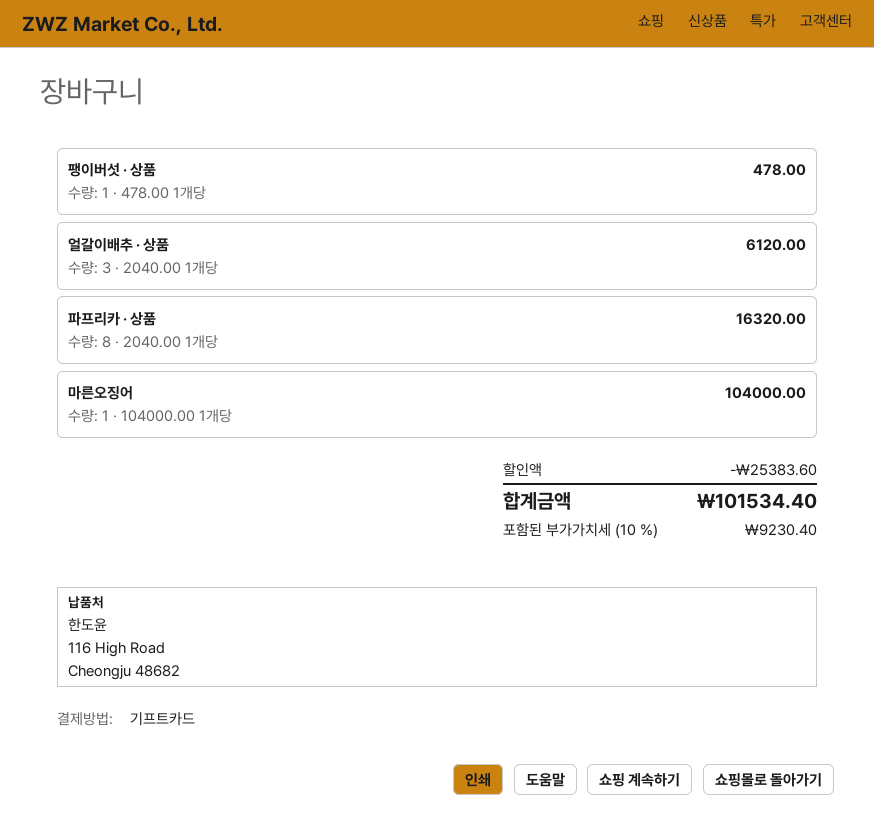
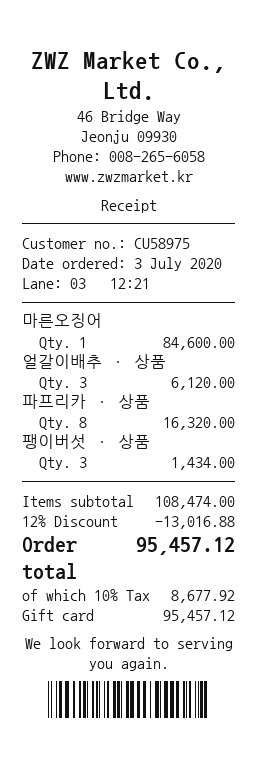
팽이버섯 · 상품: 1 for 478.00 -> 3 for 1434.00
마른오징어: 1 for 104000.00 -> 1 for 84600.00
discount: 25383.60 -> 13016.88
tax: 10% = 9230.40 -> 10% = 8677.92
total: 101534.40 -> 95457.12

